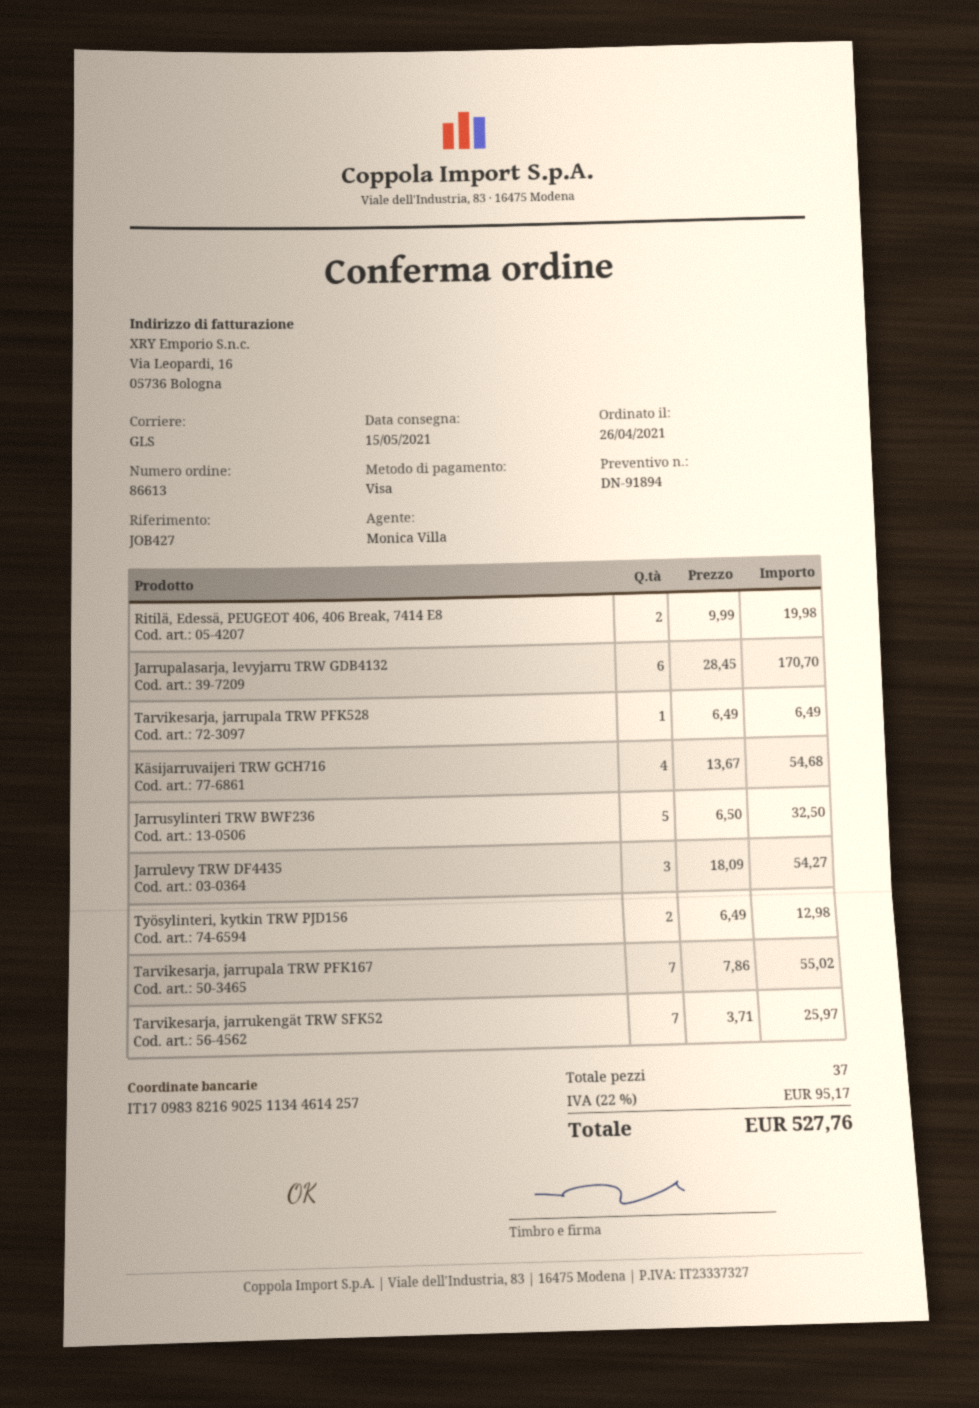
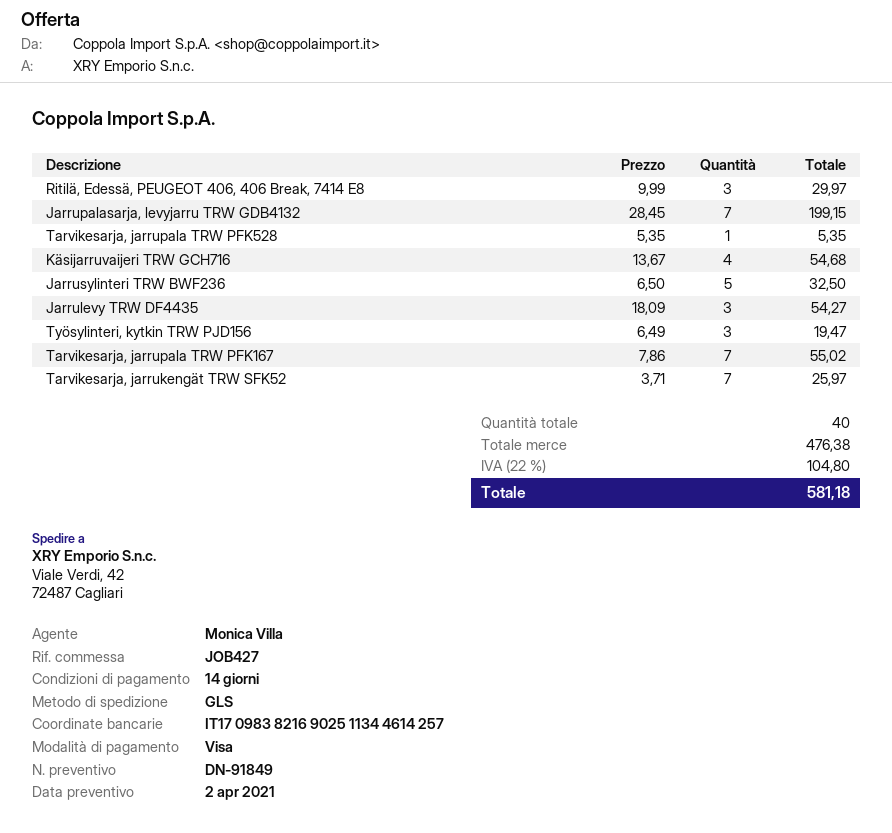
quote number: DN-91894 -> DN-91849
Ritilä, Edessä, PEUGEOT 406, 406 Break, 7414 E8: 2 x 9.99 = 19.98 -> 3 x 9.99 = 29.97
Jarrupalasarja, levyjarru TRW GDB4132: 6 x 28.45 = 170.70 -> 7 x 28.45 = 199.15
Tarvikesarja, jarrupala TRW PFK528: 1 x 6.49 = 6.49 -> 1 x 5.35 = 5.35
Työsylinteri, kytkin TRW PJD156: 2 x 6.49 = 12.98 -> 3 x 6.49 = 19.47
total quantity: 37 -> 40
tax: 22% = 95.17 -> 22% = 104.80
total: 527.76 -> 581.18

